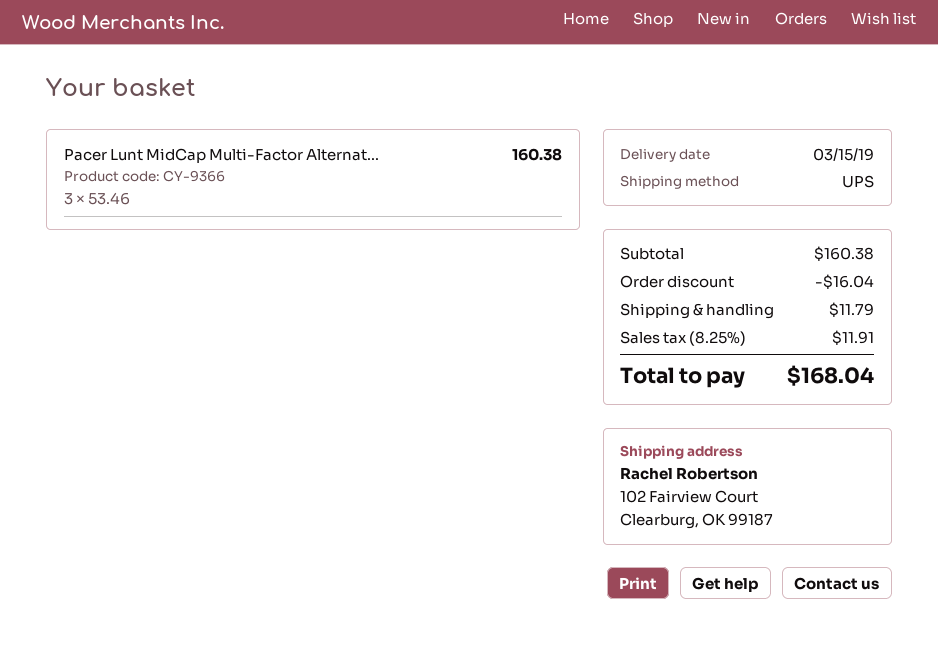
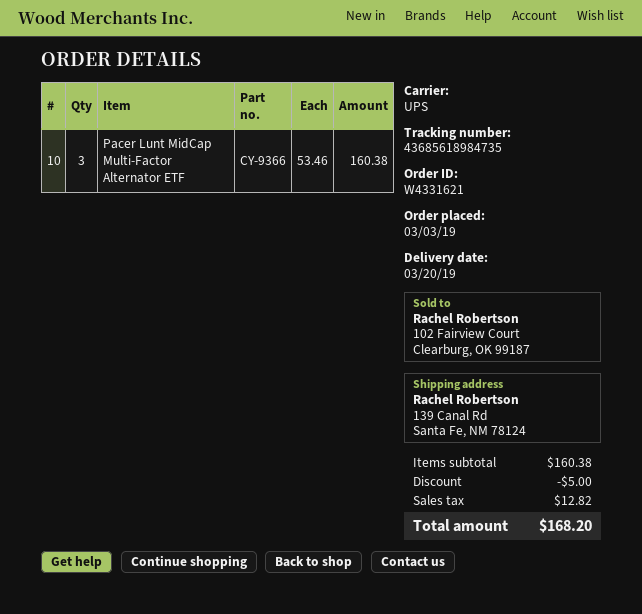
delivery date: 2019-03-15 -> 2019-03-20
ship to: 102 Fairview Court, Clearburg, OK 99187 -> 139 Canal Rd, Santa Fe, NM 78124
discount: 16.04 -> 5.00
shipping: 11.79 -> none
tax: 11.91 -> 12.82
total: 168.04 -> 168.20

